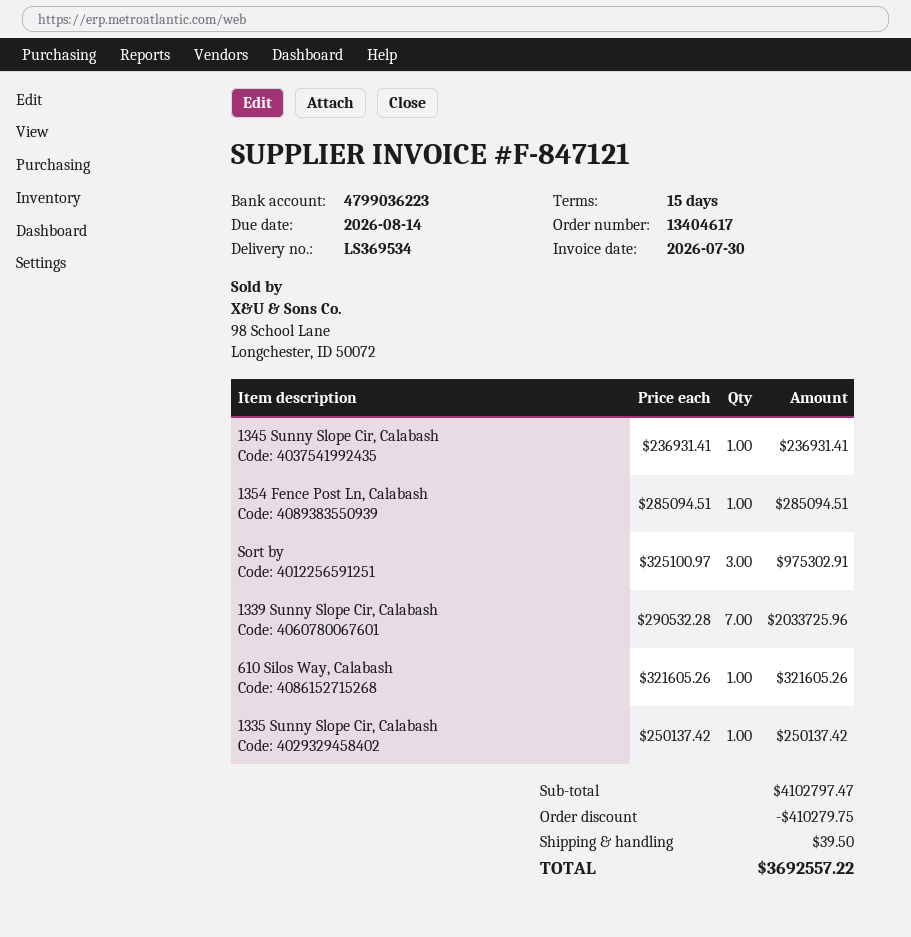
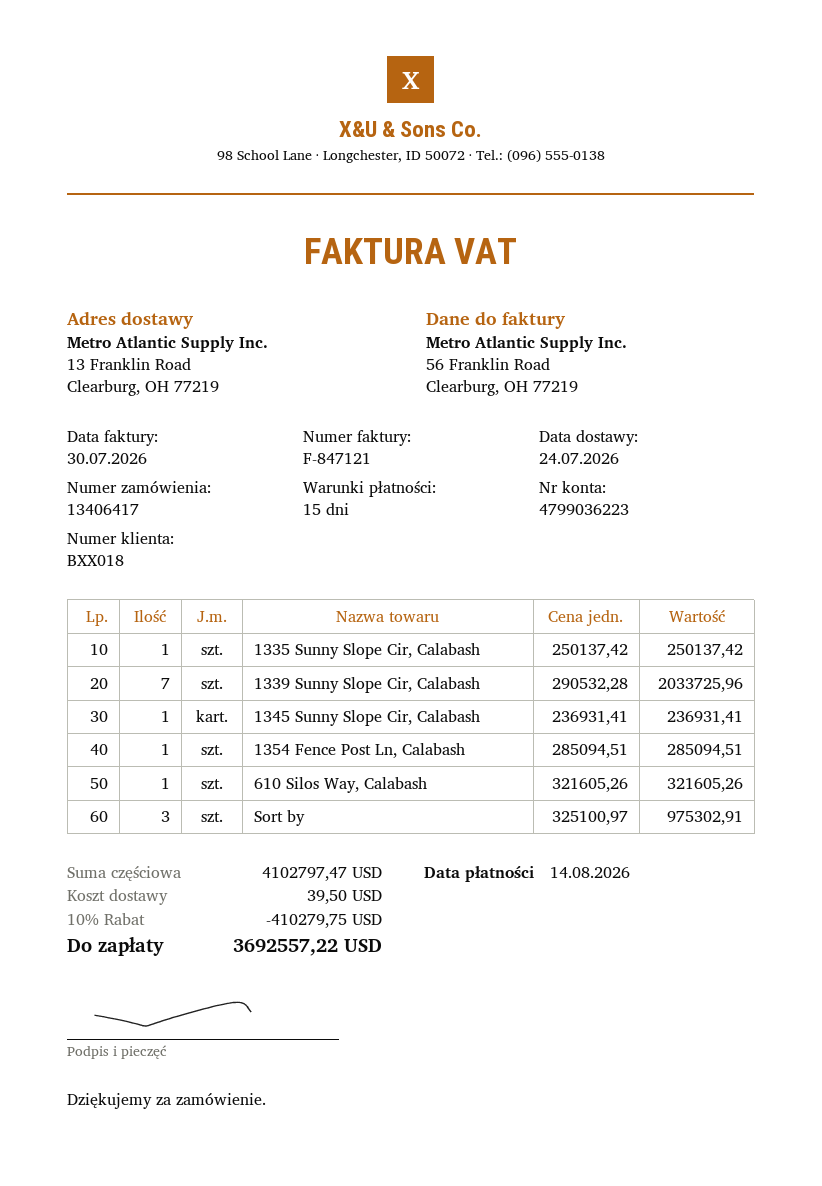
order number: 13404617 -> 13406417

